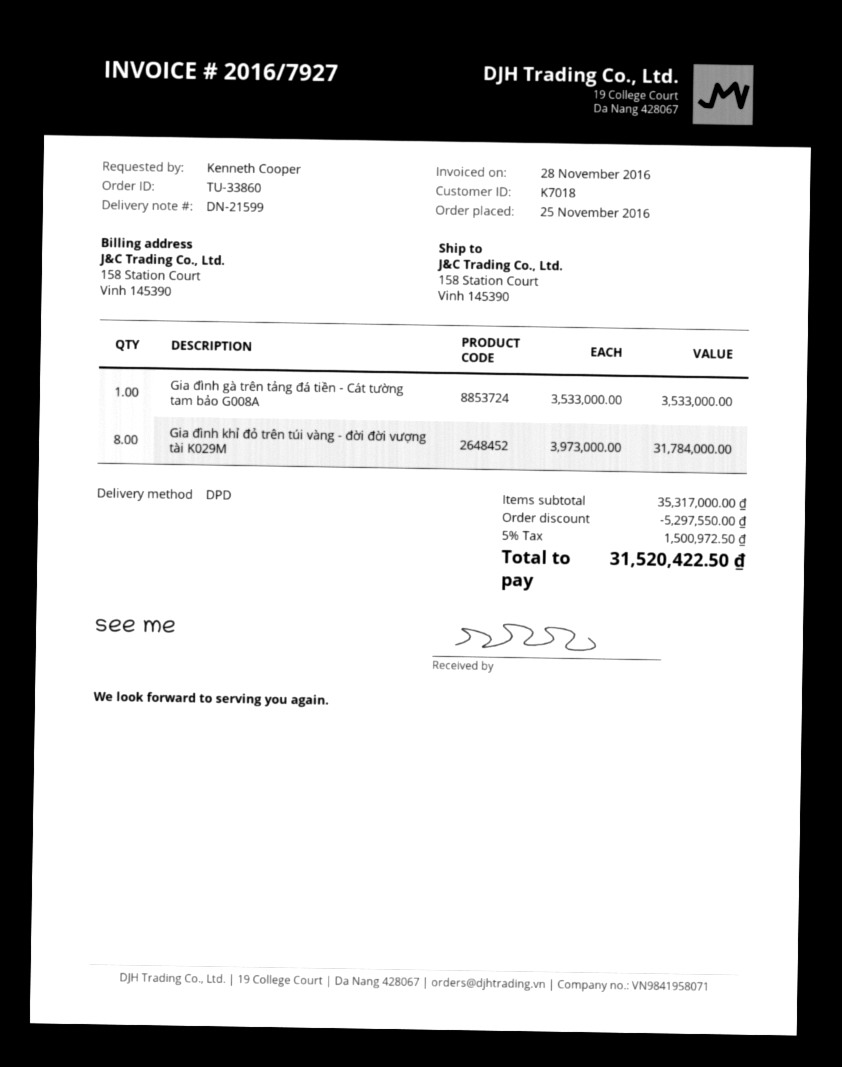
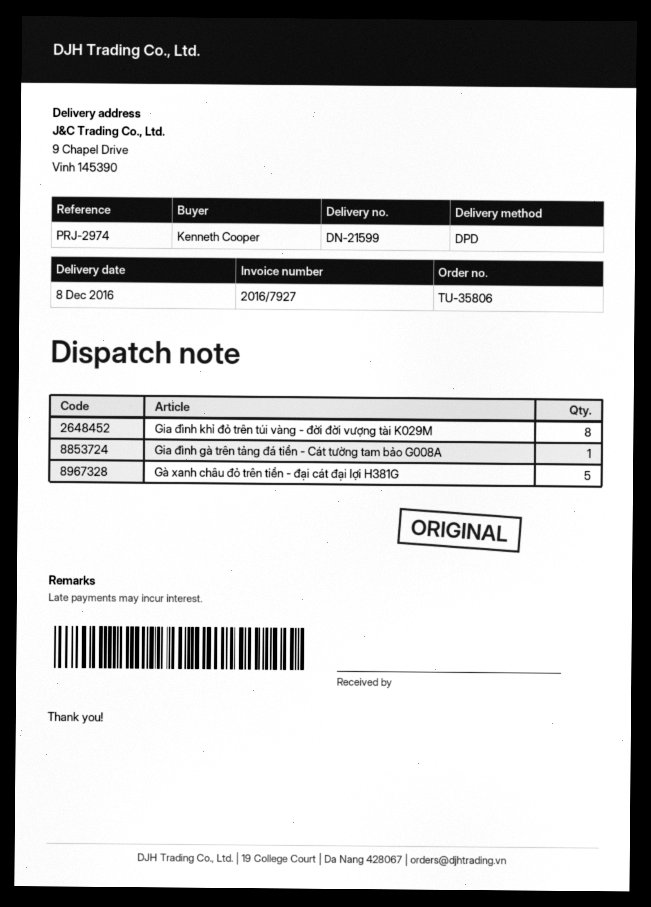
order number: TU-33860 -> TU-35806
ship to: 158 Station Court, Vinh 145390 -> 9 Chapel Drive, Vinh 145390
Gà xanh châu đỏ trên tiền - đại cát đại lợi H381G: none -> 5

